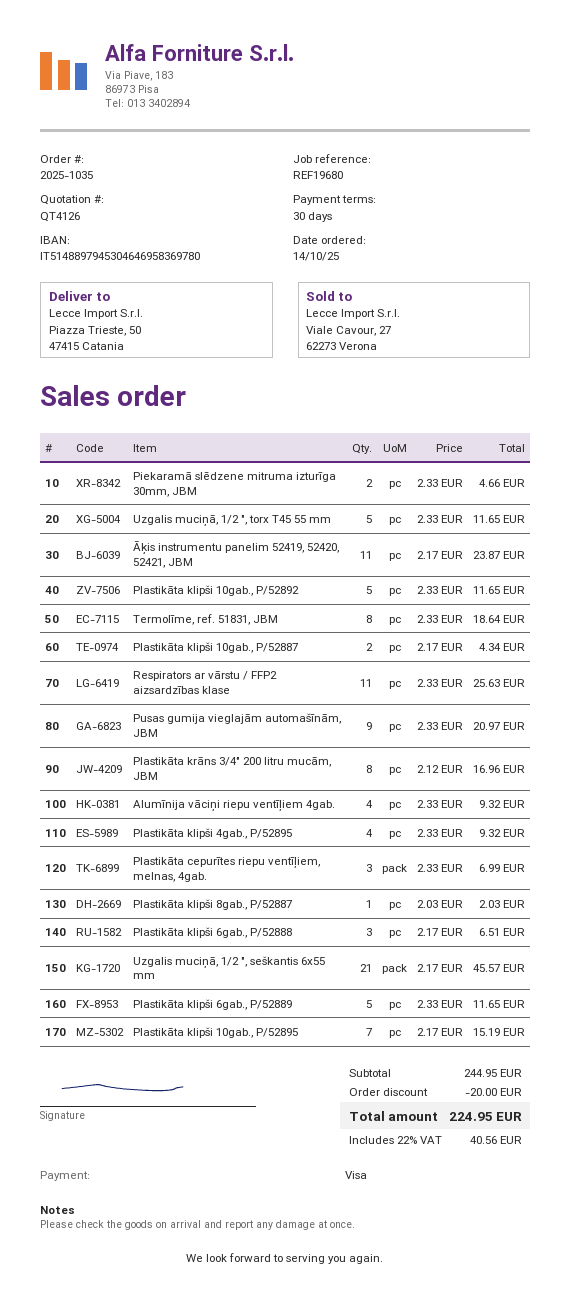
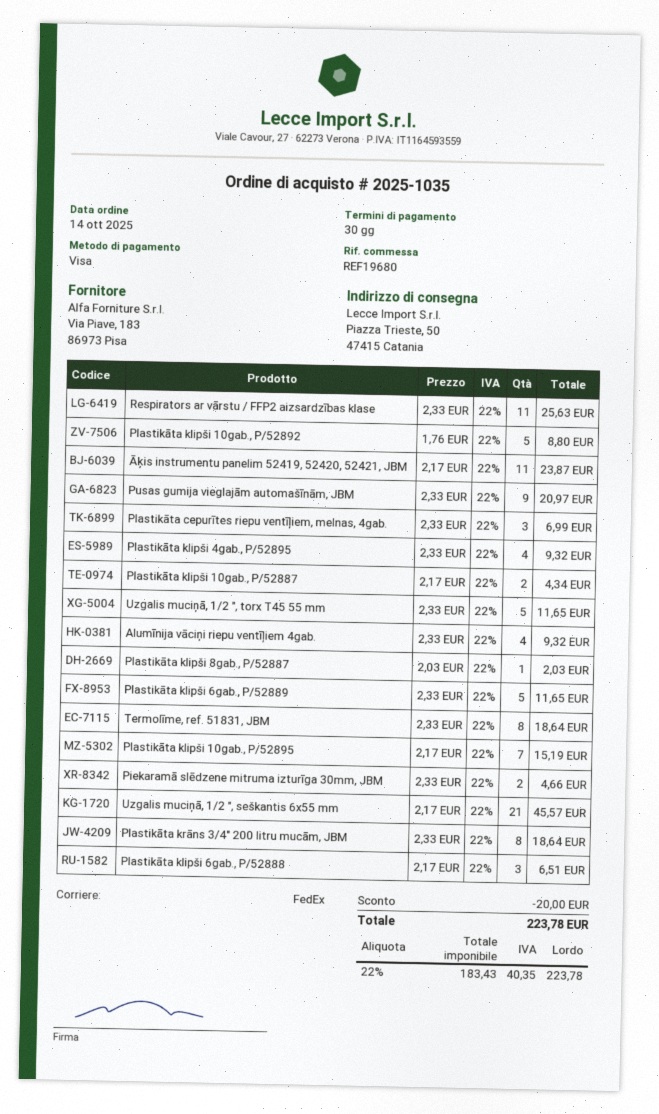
Plastikāta klipši 10gab., P/52892: 5 x 2.33 = 11.65 -> 5 x 1.76 = 8.80
Plastikāta krāns 3/4" 200 litru mucām, JBM: 8 x 2.12 = 16.96 -> 8 x 2.33 = 18.64
tax: 22% = 40.56 -> 22% = 40.35
total: 224.95 -> 223.78

